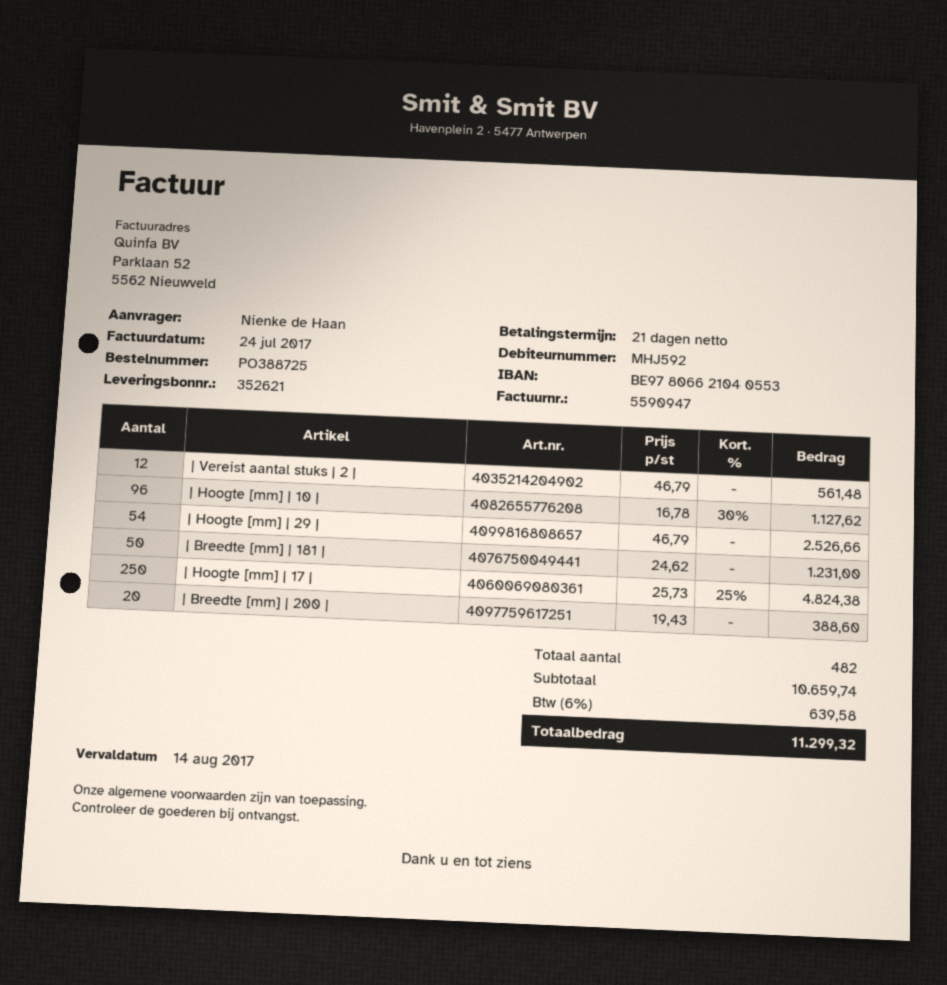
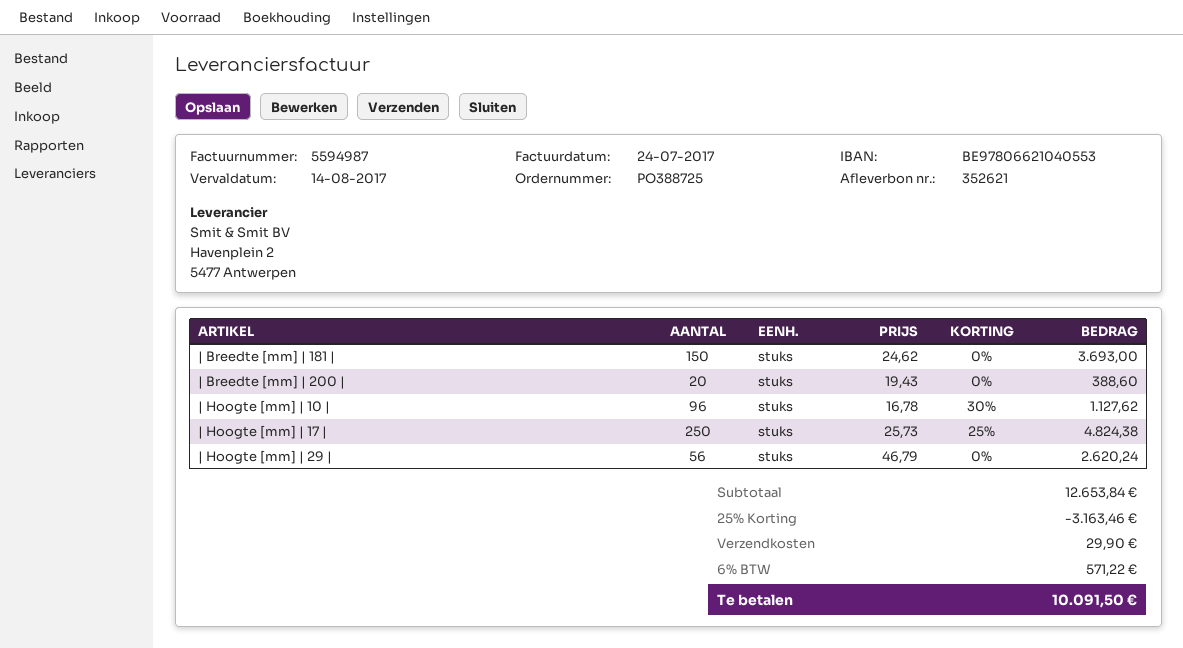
invoice number: 5590947 -> 5594987
| Vereist aantal stuks | 2 |: 12 x 46.79 = 561.48 -> none
| Hoogte [mm] | 29 |: 54 x 46.79 = 2526.66 -> 56 x 46.79 = 2620.24
| Breedte [mm] | 181 |: 50 x 24.62 = 1231.00 -> 150 x 24.62 = 3693.00
subtotal: 10659.74 -> 12653.84
discount: none -> 25% = 3163.46
shipping: none -> 29.90
tax: 6% = 639.58 -> 6% = 571.22
total: 11299.32 -> 10091.50

